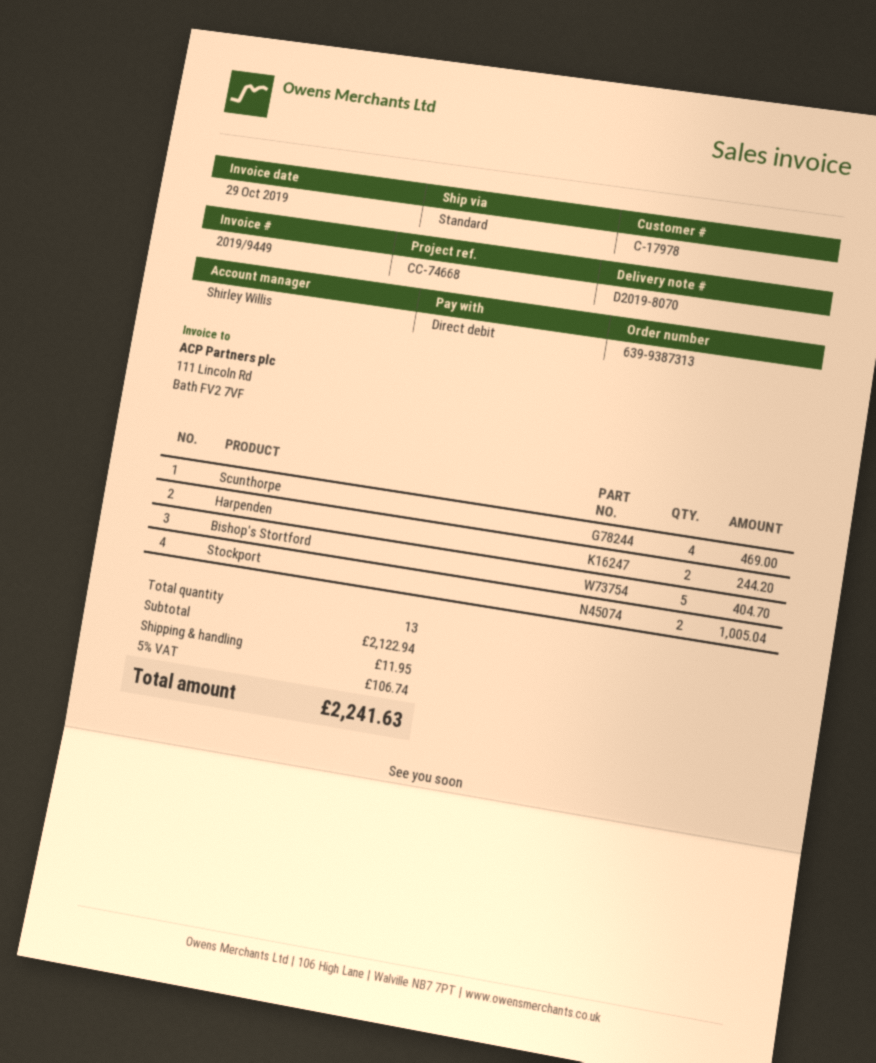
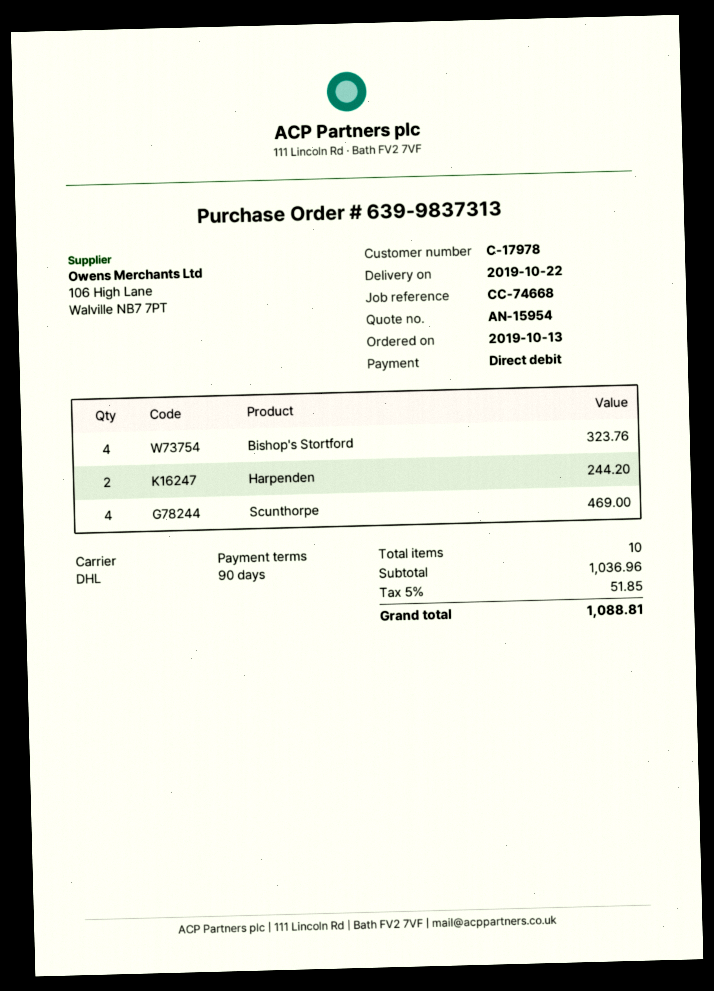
order number: 639-9387313 -> 639-9837313
shipping method: standard -> DHL
Bishop's Stortford: 5 for 404.70 -> 4 for 323.76
Stockport: 2 for 1005.04 -> none
total quantity: 13 -> 10
subtotal: 2122.94 -> 1036.96
shipping: 11.95 -> none
tax: 5% = 106.74 -> 5% = 51.85
total: 2241.63 -> 1088.81

